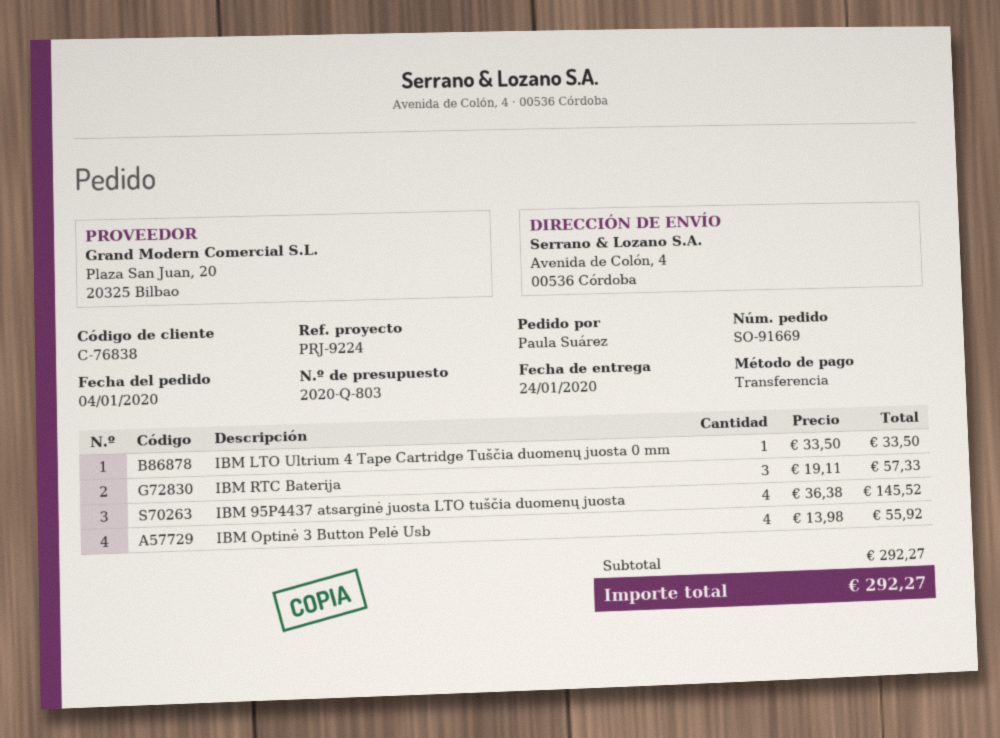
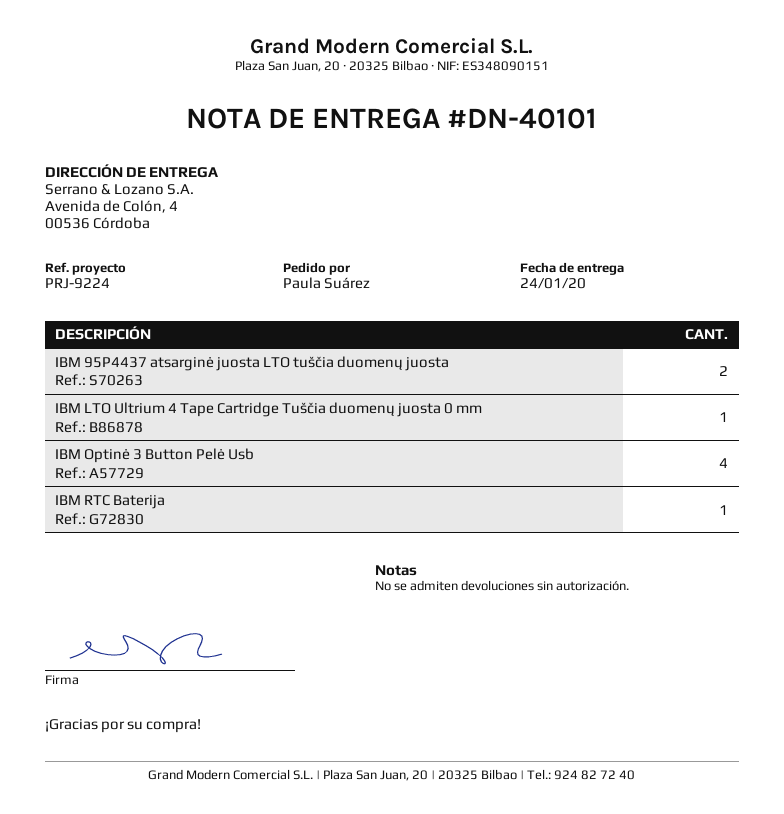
IBM RTC Baterija: 3 -> 1
IBM 95P4437 atsarginė juosta LTO tuščia duomenų juosta: 4 -> 2

